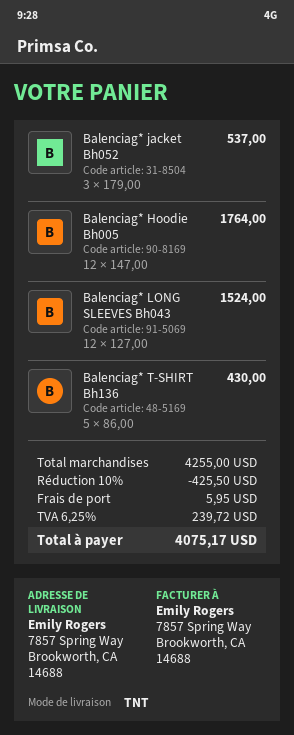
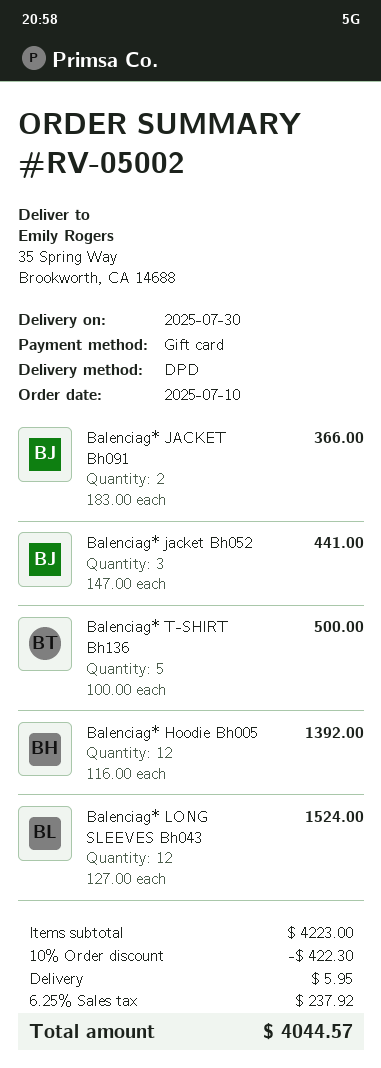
shipping method: TNT -> DPD
ship to: 7857 Spring Way, Brookworth, CA 14688 -> 35 Spring Way, Brookworth, CA 14688
Balenciag* jacket Bh052: 3 x 179.00 = 537.00 -> 3 x 147.00 = 441.00
Balenciag* Hoodie Bh005: 12 x 147.00 = 1764.00 -> 12 x 116.00 = 1392.00
Balenciag* T-SHIRT Bh136: 5 x 86.00 = 430.00 -> 5 x 100.00 = 500.00
Balenciag* JACKET Bh091: none -> 2 x 183.00 = 366.00
subtotal: 4255.00 -> 4223.00
discount: 10% = 425.50 -> 10% = 422.30
tax: 6.25% = 239.72 -> 6.25% = 237.92
total: 4075.17 -> 4044.57

